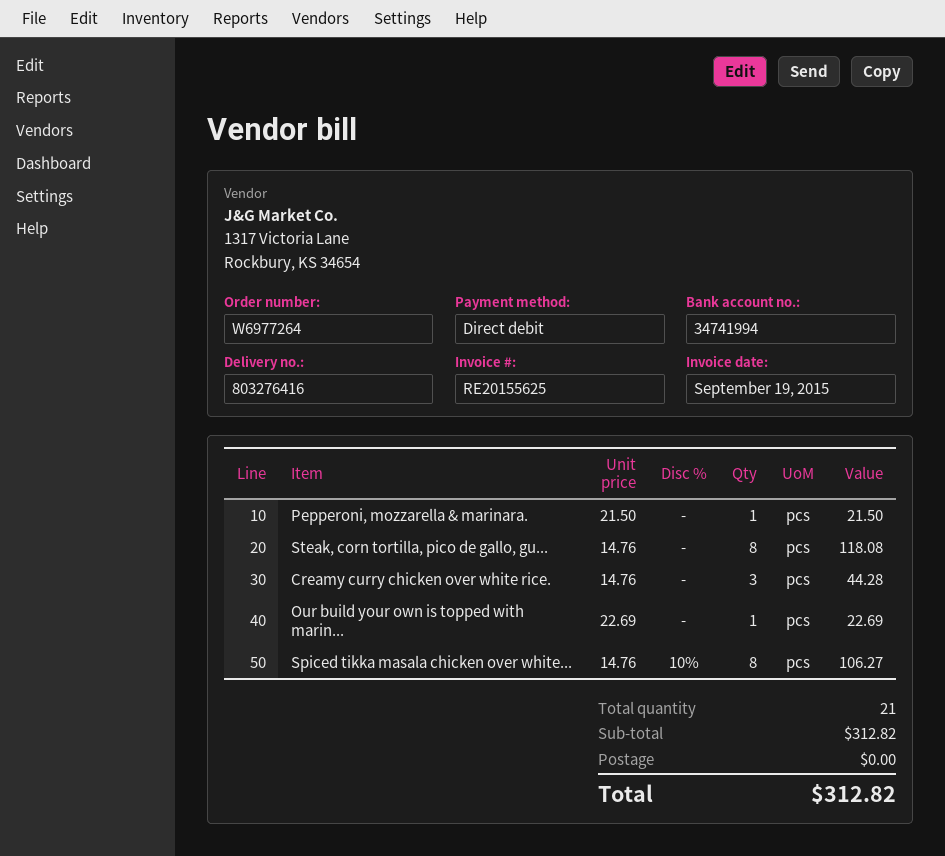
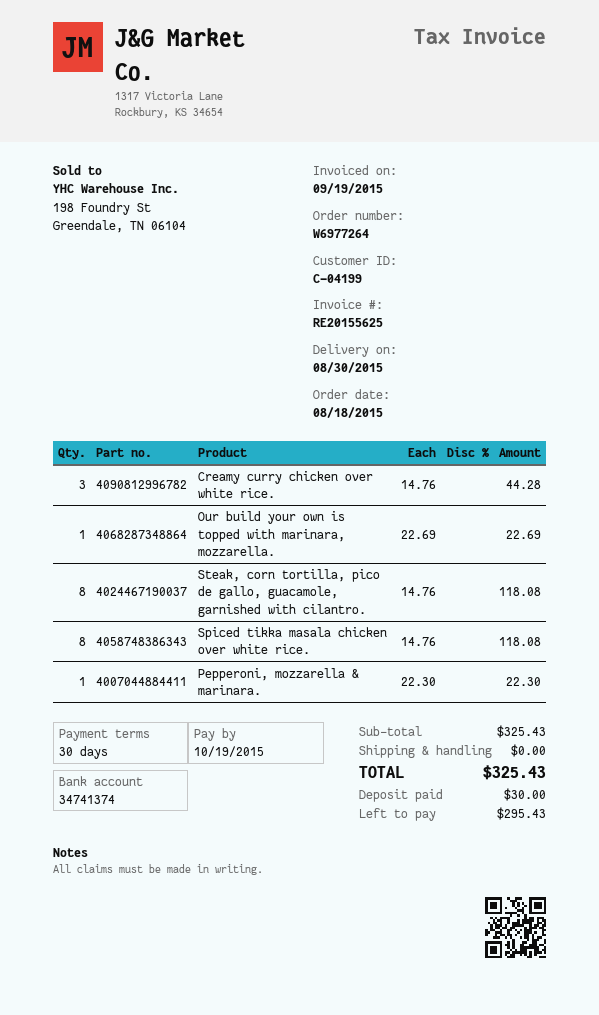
bank account: 34741994 -> 34741374
Pepperoni, mozzarella & marinara.: 1 x 21.50 = 21.50 -> 1 x 22.30 = 22.30
Spiced tikka masala chicken over white...: 8 x 14.76 - 10% = 106.27 -> 8 x 14.76 = 118.08
subtotal: 312.82 -> 325.43
total: 312.82 -> 325.43

